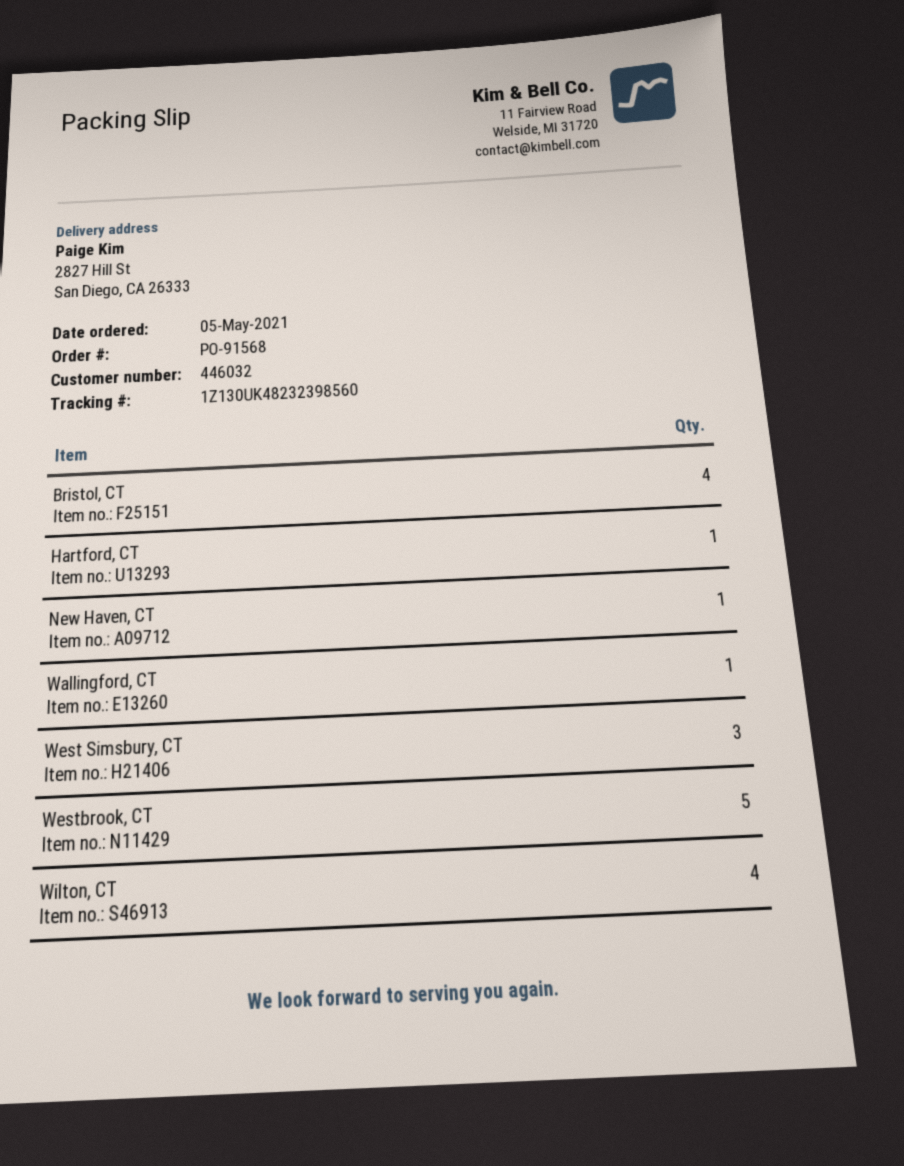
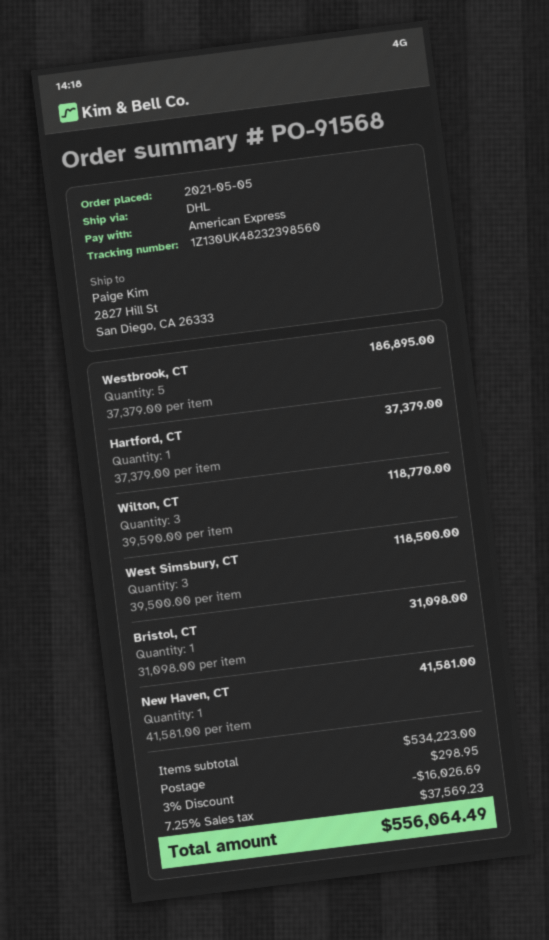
Bristol, CT: 4 -> 1
Wallingford, CT: 1 -> none
Wilton, CT: 4 -> 3

